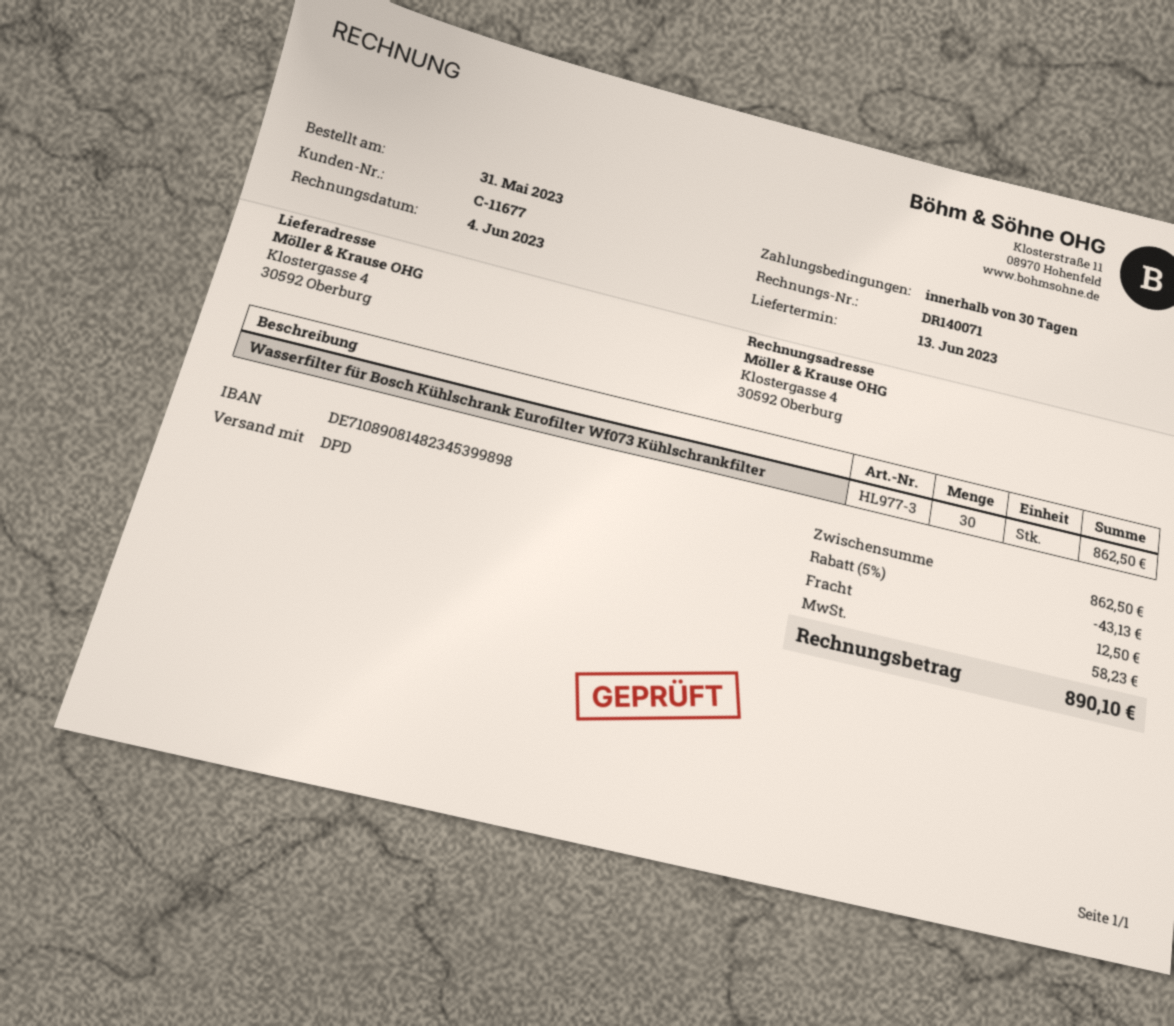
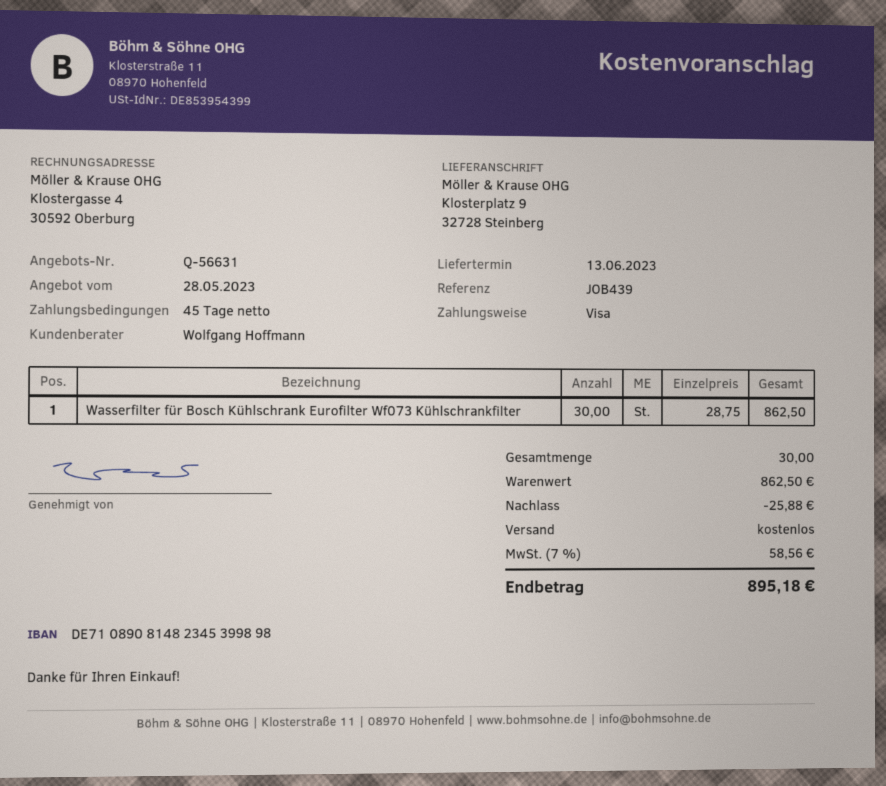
payment terms: 30 days -> 45 days
ship to: Klostergasse 4, 30592 Oberburg -> Klosterplatz 9, 32728 Steinberg
discount: 43.13 -> 25.88
shipping: 12.50 -> 0.00
tax: 58.23 -> 58.56
total: 890.10 -> 895.18

